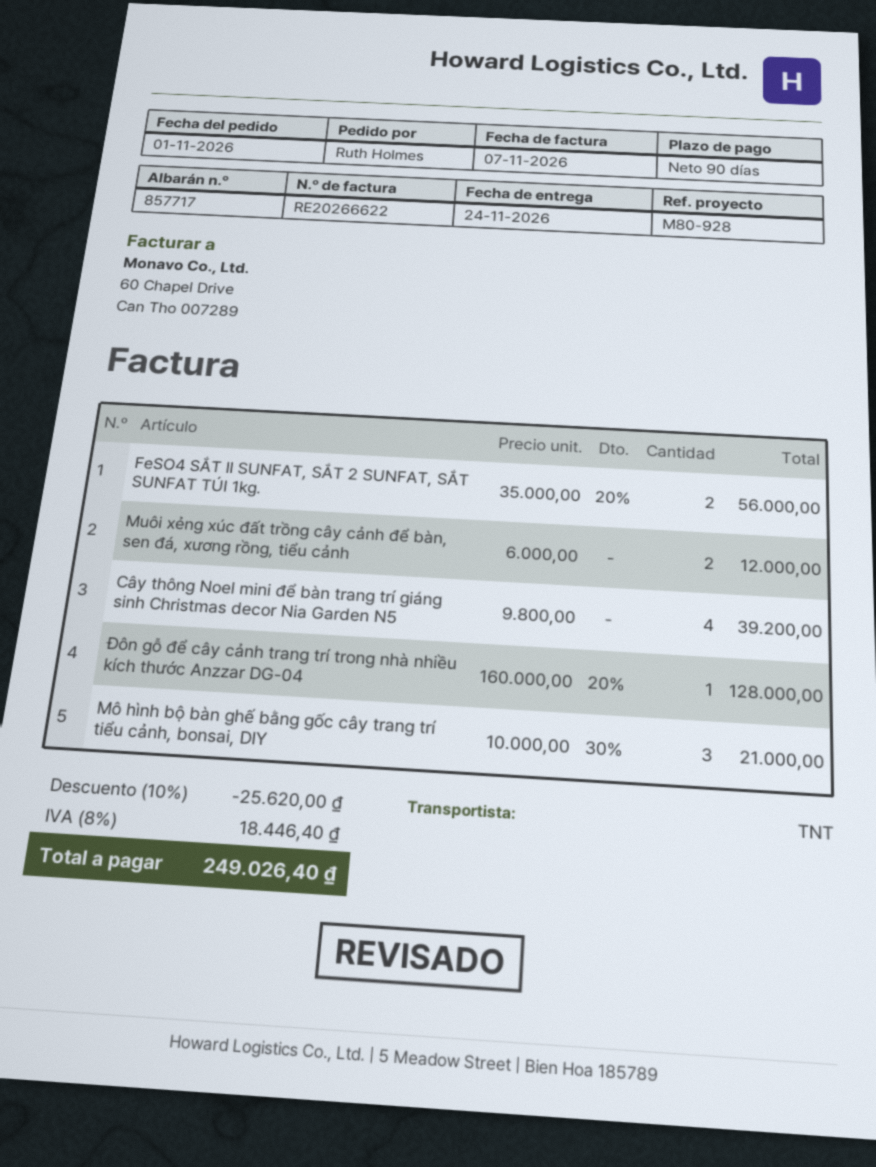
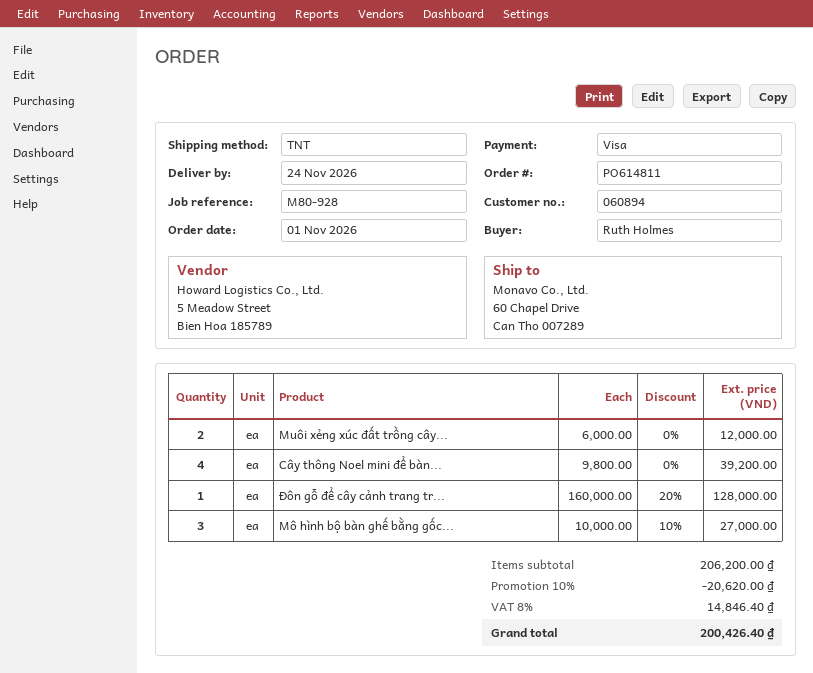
FeSO4 SẮT II SUNFAT, SẮT 2 SUNFAT, SẮT SUNFAT TÚI 1kg.: 2 x 35000.00 - 20% = 56000.00 -> none
Mô hình bộ bàn ghế bằng gốc cây trang trí tiểu cảnh, bonsai, DIY: 3 x 10000.00 - 30% = 21000.00 -> 3 x 10000.00 - 10% = 27000.00
discount: 10% = 25620.00 -> 10% = 20620.00
tax: 8% = 18446.40 -> 8% = 14846.40
total: 249026.40 -> 200426.40

